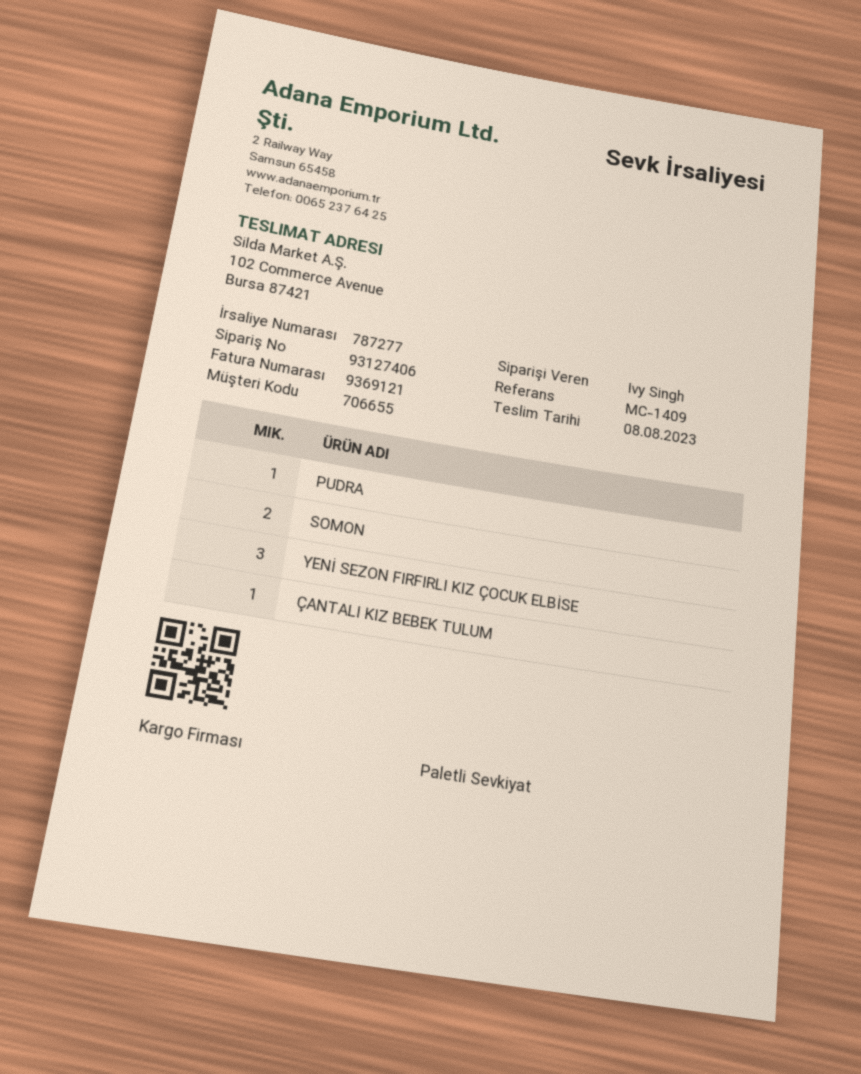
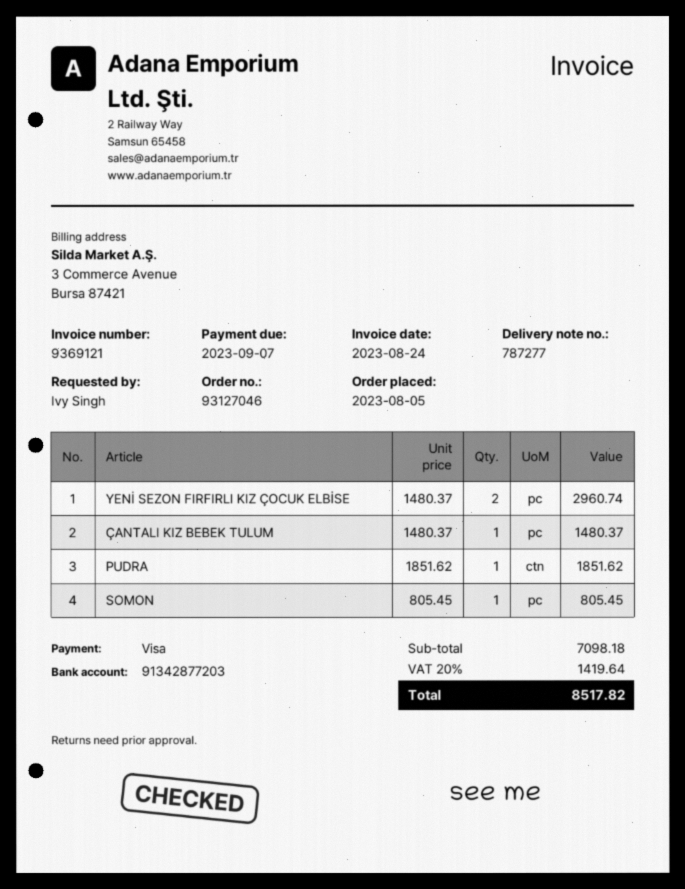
order number: 93127406 -> 93127046
SOMON: 2 -> 1
YENİ SEZON FIRFIRLI KIZ ÇOCUK ELBİSE: 3 -> 2

